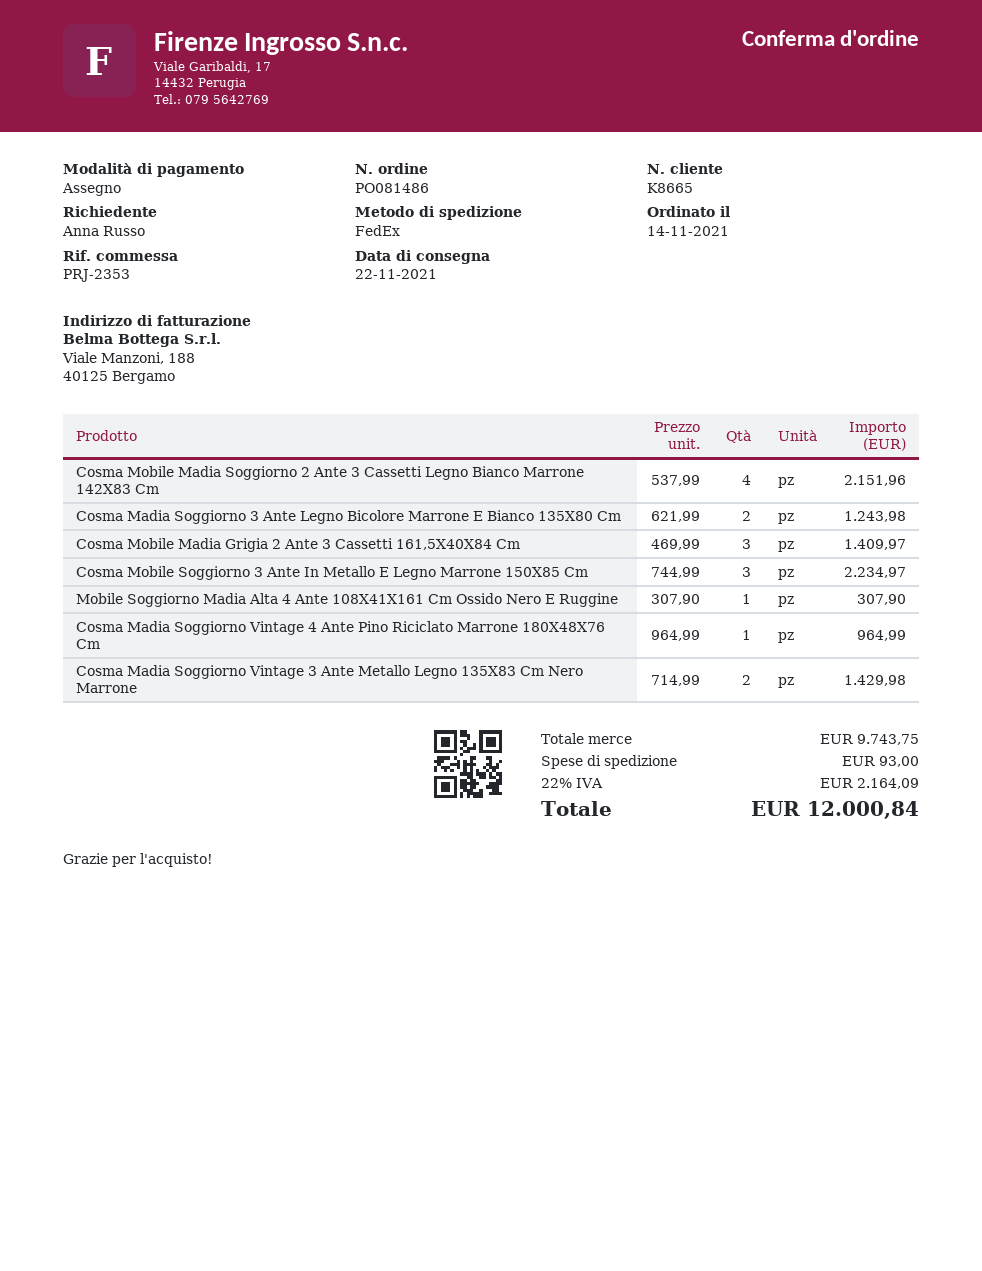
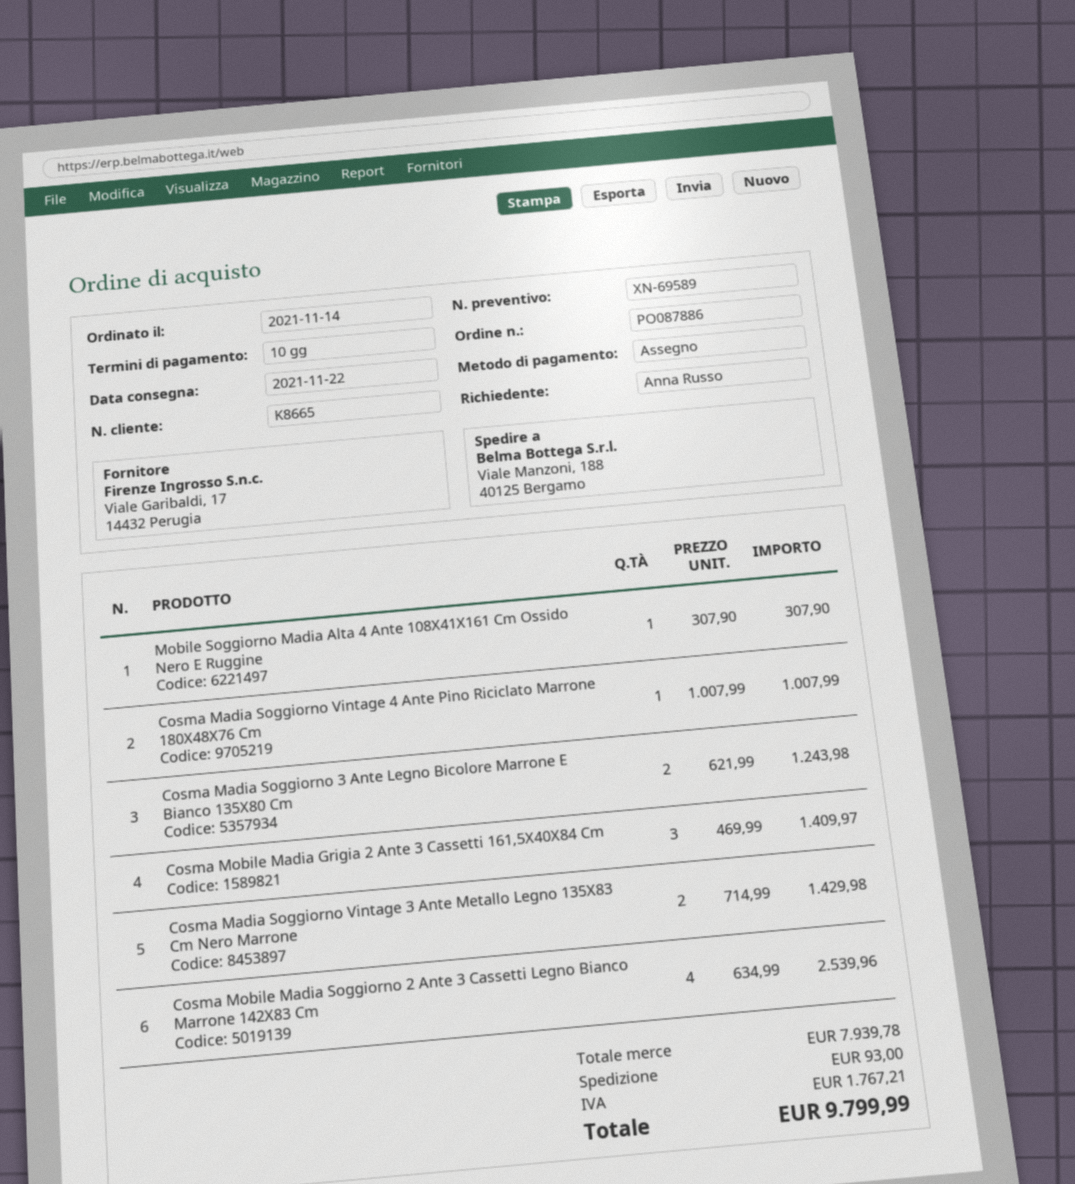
order number: PO081486 -> PO087886
Cosma Mobile Madia Soggiorno 2 Ante 3 Cassetti Legno Bianco Marrone 142X83 Cm: 4 x 537.99 = 2151.96 -> 4 x 634.99 = 2539.96
Cosma Mobile Soggiorno 3 Ante In Metallo E Legno Marrone 150X85 Cm: 3 x 744.99 = 2234.97 -> none
Cosma Madia Soggiorno Vintage 4 Ante Pino Riciclato Marrone 180X48X76 Cm: 1 x 964.99 = 964.99 -> 1 x 1007.99 = 1007.99
subtotal: 9743.75 -> 7939.78
tax: 2164.09 -> 1767.21
total: 12000.84 -> 9799.99

